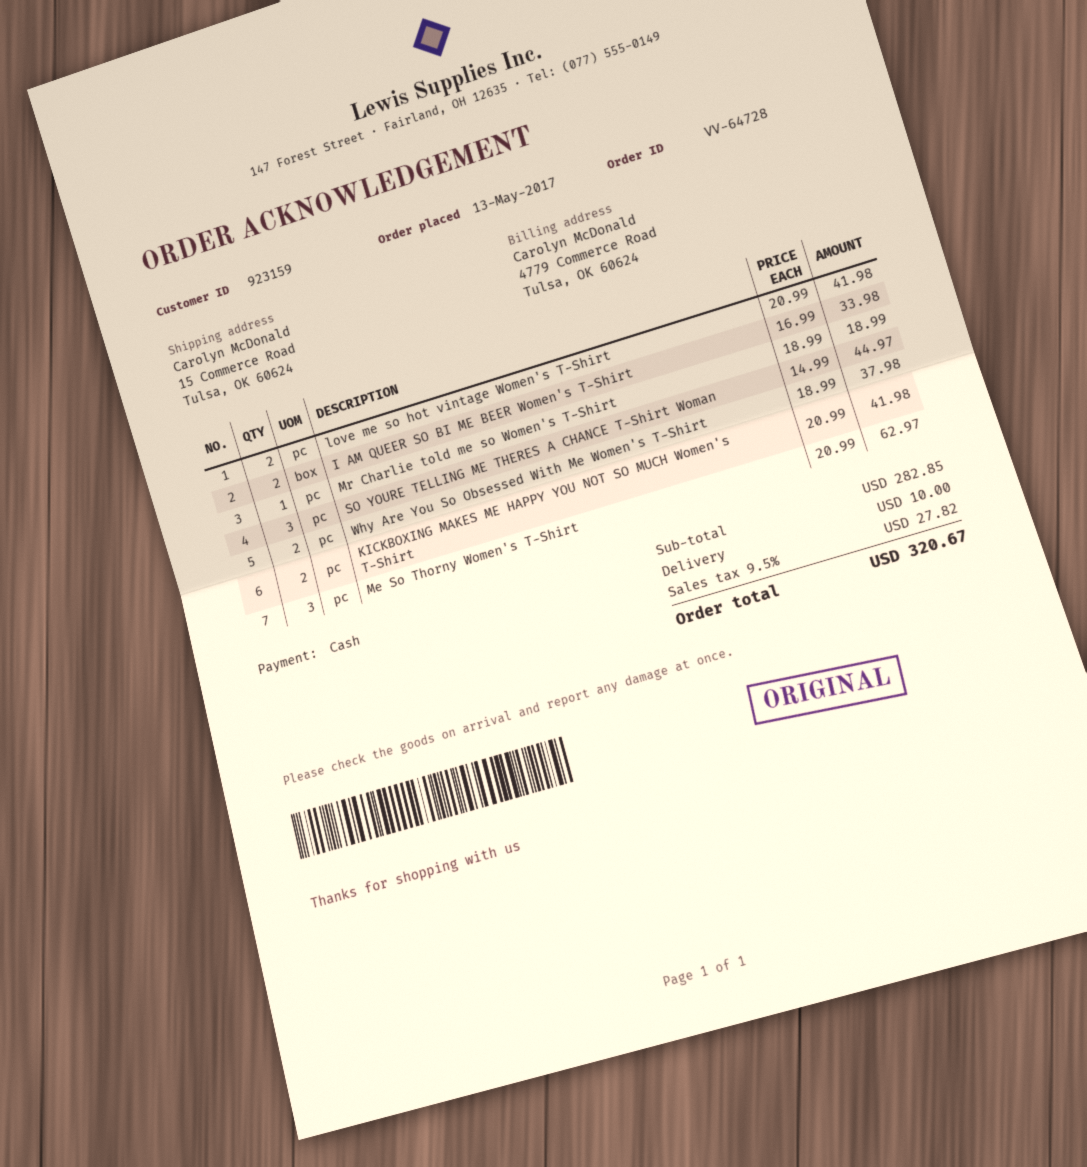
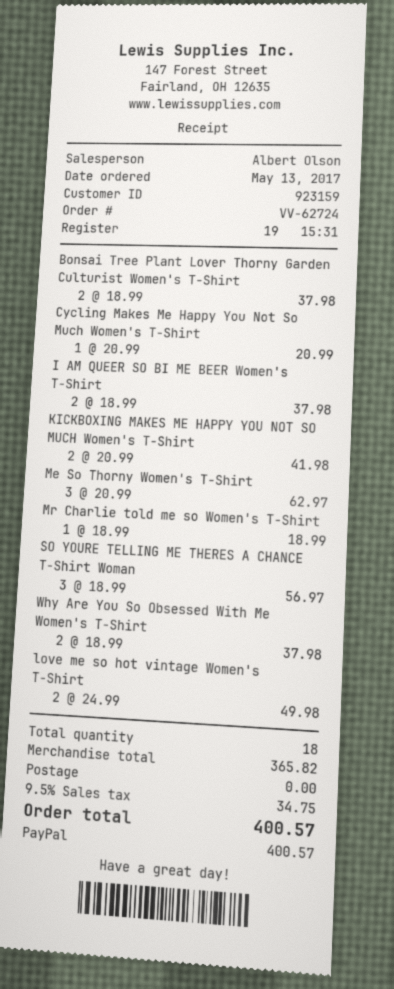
order number: VV-64728 -> VV-62724
payment method: cash -> PayPal
love me so hot vintage Women's T-Shirt: 2 x 20.99 = 41.98 -> 2 x 24.99 = 49.98
I AM QUEER SO BI ME BEER Women's T-Shirt: 2 x 16.99 = 33.98 -> 2 x 18.99 = 37.98
SO YOURE TELLING ME THERES A CHANCE T-Shirt Woman: 3 x 14.99 = 44.97 -> 3 x 18.99 = 56.97
Bonsai Tree Plant Lover Thorny Garden Culturist Women's T-Shirt: none -> 2 x 18.99 = 37.98
Cycling Makes Me Happy You Not So Much Women's T-Shirt: none -> 1 x 20.99 = 20.99
subtotal: 282.85 -> 365.82
shipping: 10.00 -> 0.00
tax: 9.5% = 27.82 -> 9.5% = 34.75
total: 320.67 -> 400.57

